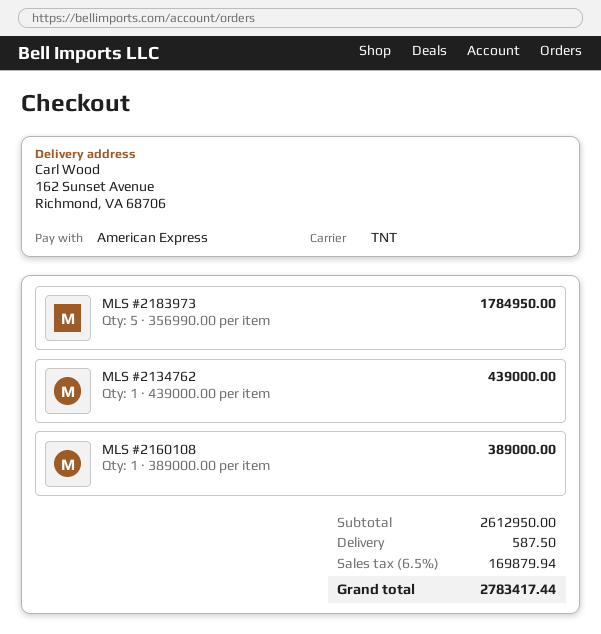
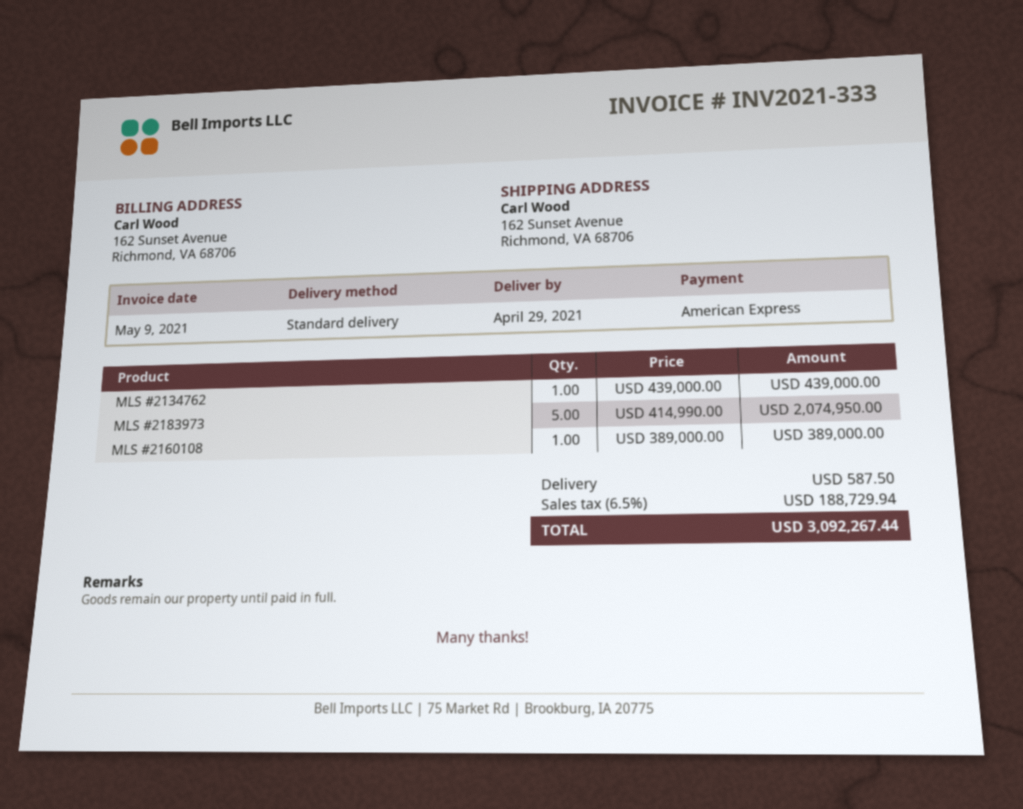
shipping method: TNT -> standard
MLS #2183973: 5 x 356990.00 = 1784950.00 -> 5 x 414990.00 = 2074950.00
tax: 6.5% = 169879.94 -> 6.5% = 188729.94
total: 2783417.44 -> 3092267.44

